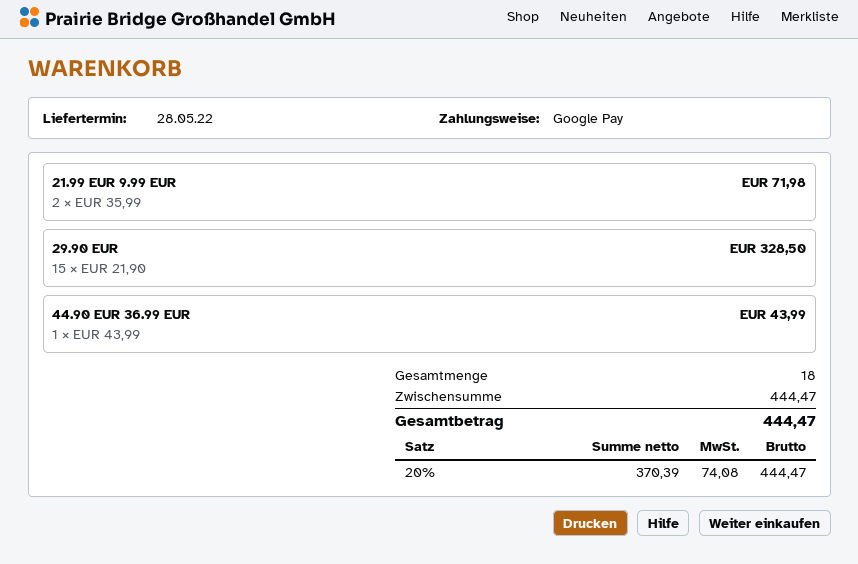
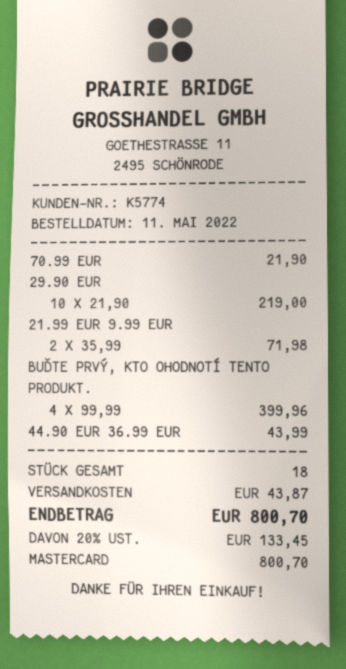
payment method: Google Pay -> Mastercard
29.90 EUR: 15 x 21.90 = 328.50 -> 10 x 21.90 = 219.00
70.99 EUR: none -> 1 x 21.90 = 21.90
BUĎTE PRVÝ, KTO OHODNOTÍ TENTO PRODUKT.: none -> 4 x 99.99 = 399.96
shipping: none -> 43.87
tax: 20% = 74.08 -> 20% = 133.45
total: 444.47 -> 800.70

